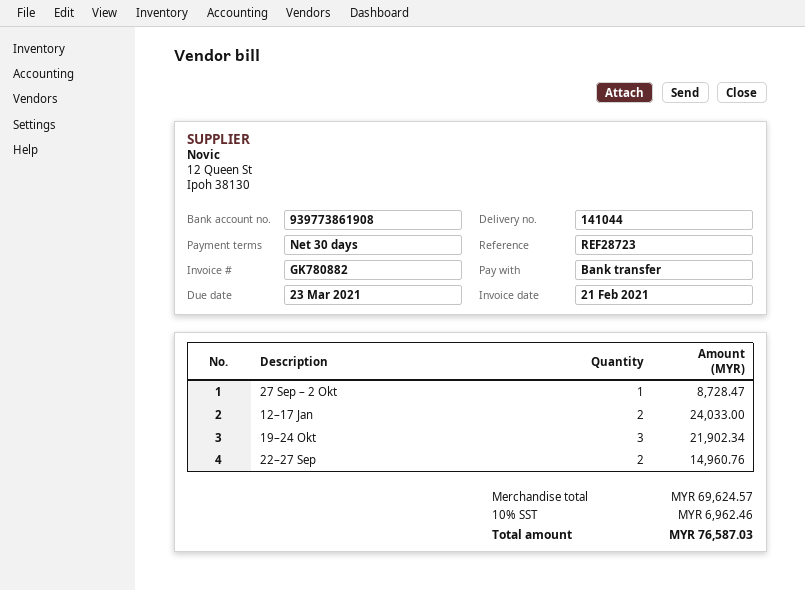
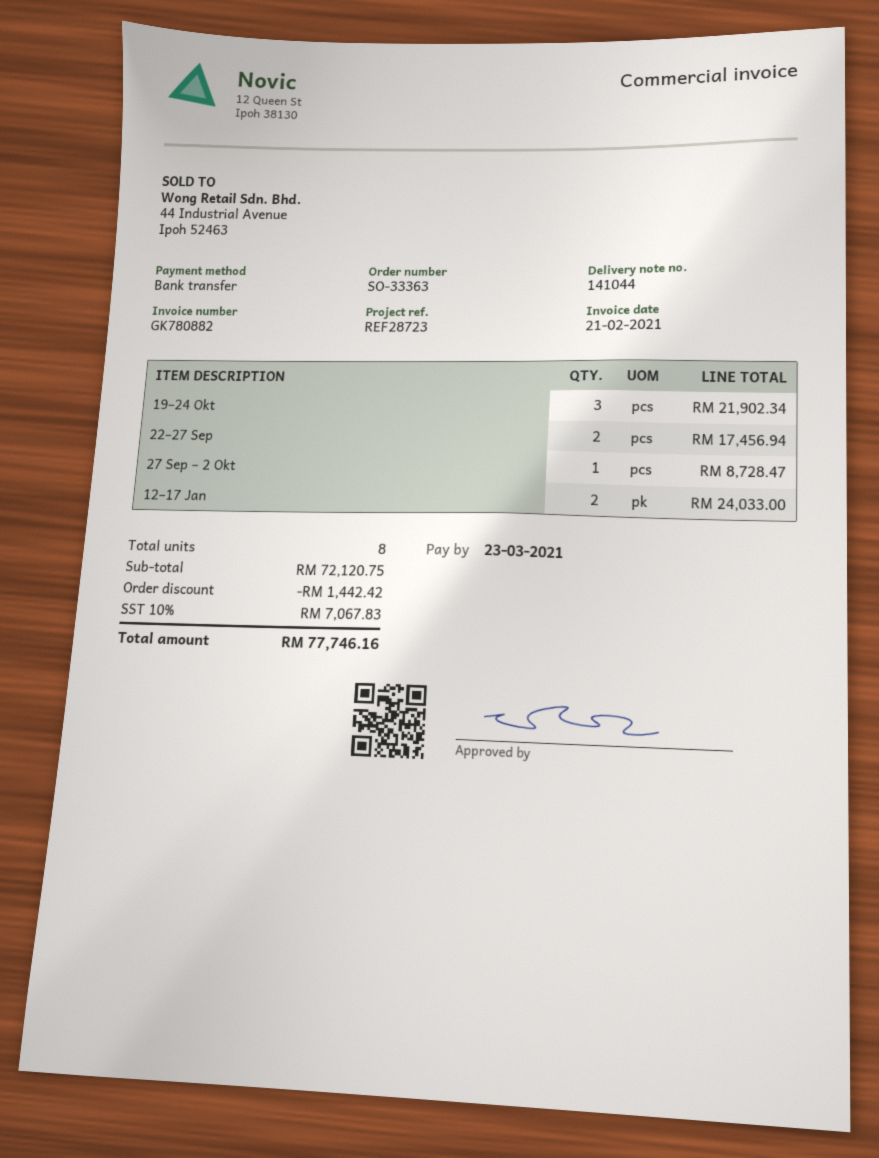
22–27 Sep: 2 for 14960.76 -> 2 for 17456.94
subtotal: 69624.57 -> 72120.75
discount: none -> 1442.42
tax: 10% = 6962.46 -> 10% = 7067.83
total: 76587.03 -> 77746.16

